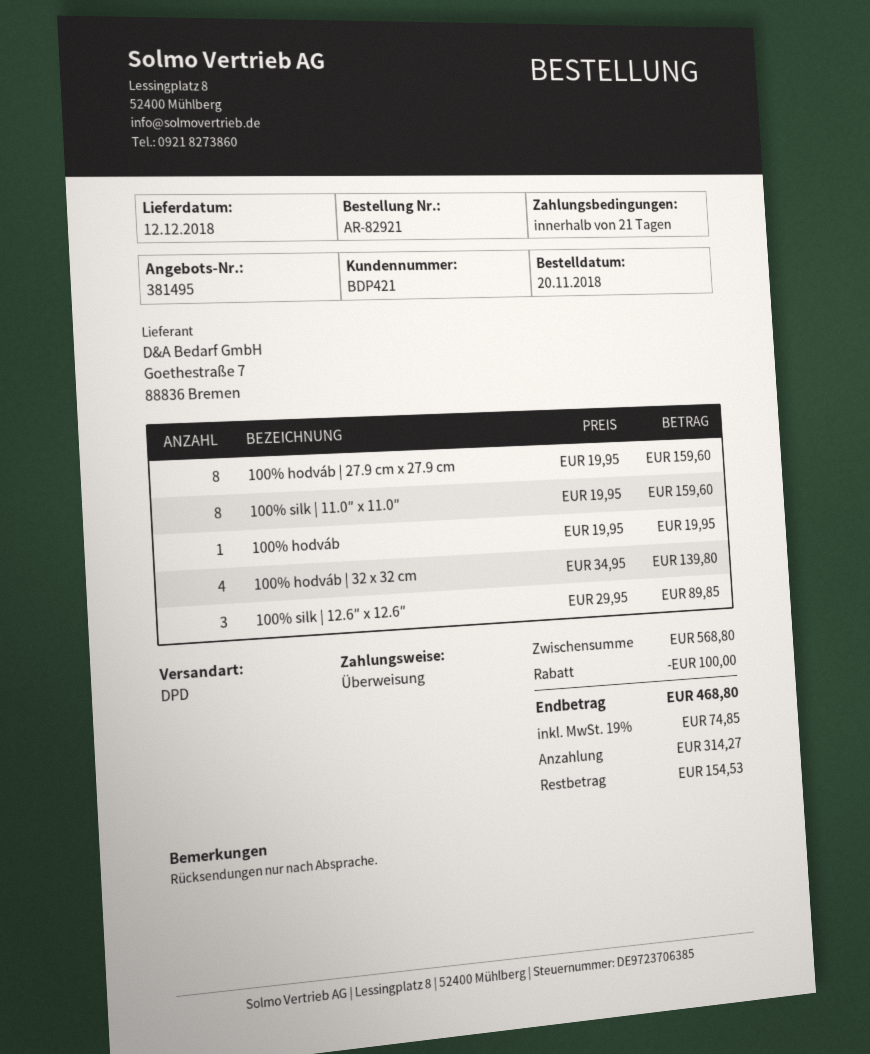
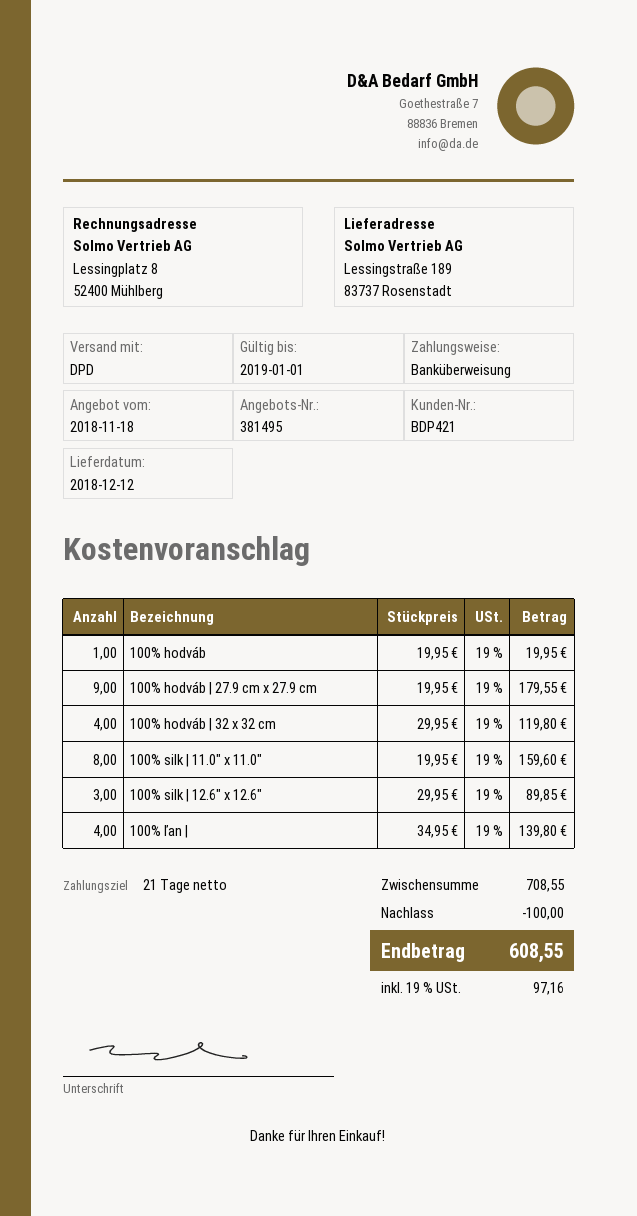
100% hodváb | 27.9 cm x 27.9 cm: 8 x 19.95 = 159.60 -> 9 x 19.95 = 179.55
100% hodváb | 32 x 32 cm: 4 x 34.95 = 139.80 -> 4 x 29.95 = 119.80
100% ľan |: none -> 4 x 34.95 = 139.80
subtotal: 568.80 -> 708.55
tax: 19% = 74.85 -> 19% = 97.16
total: 468.80 -> 608.55

